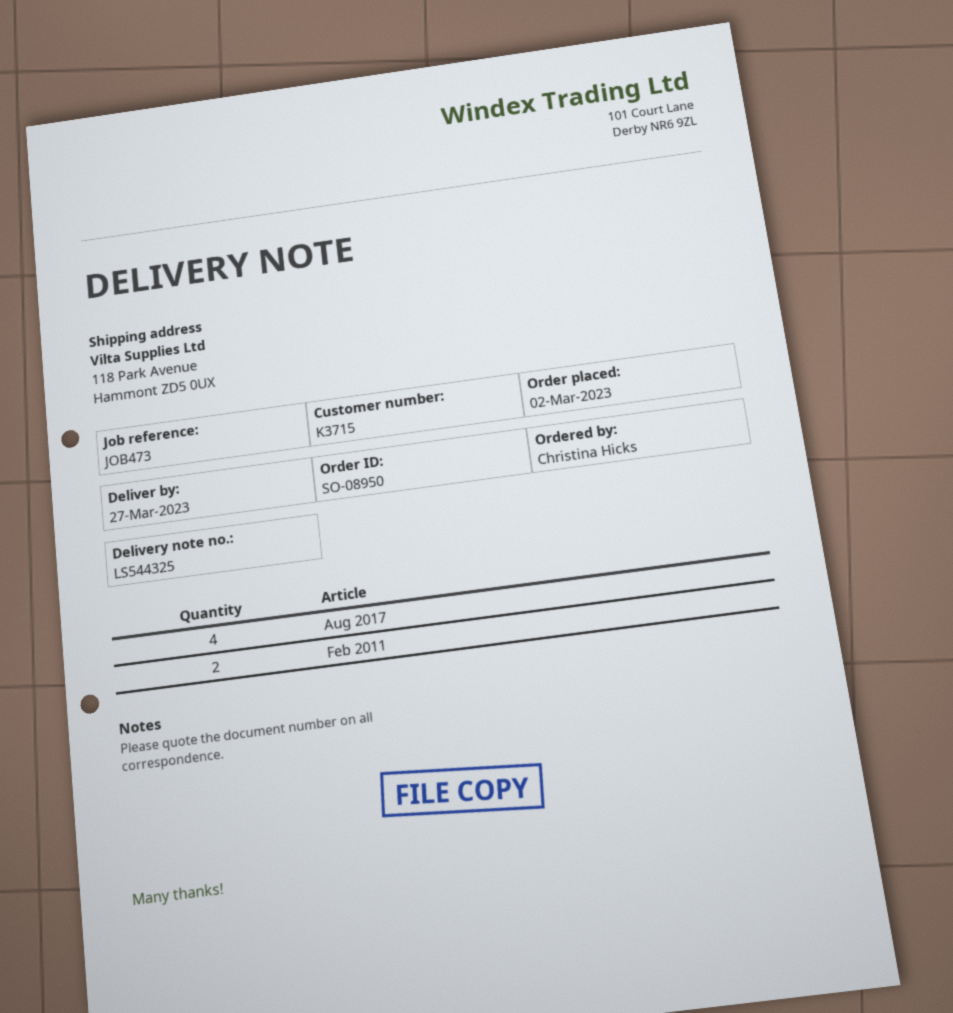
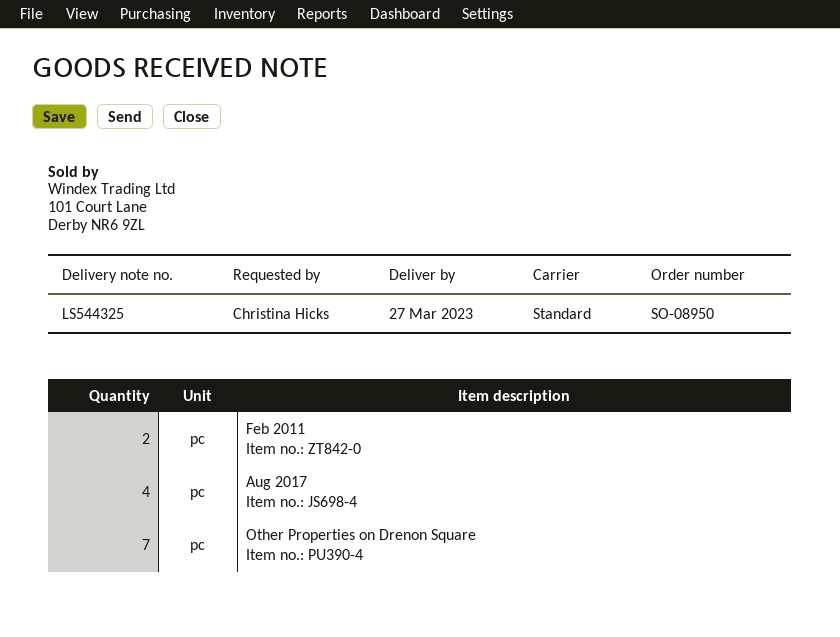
Other Properties on Drenon Square: none -> 7

